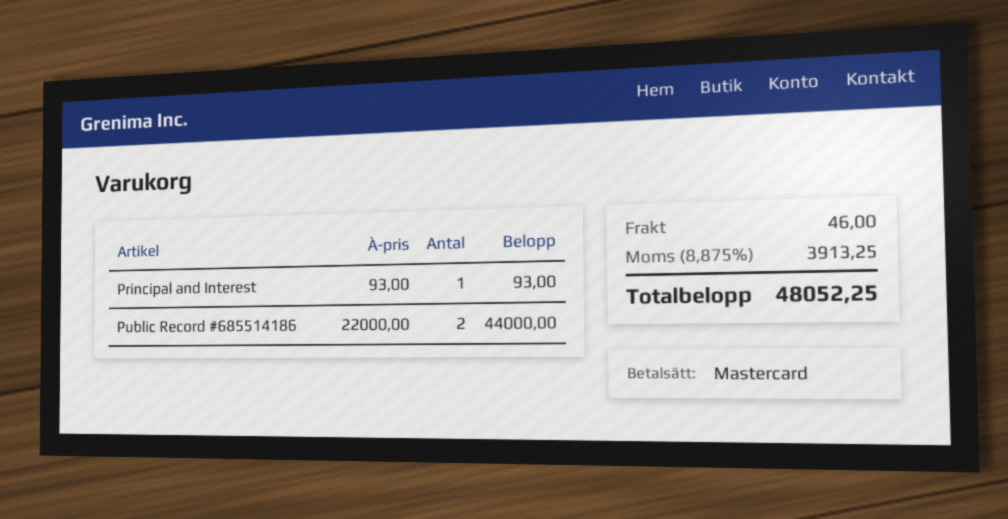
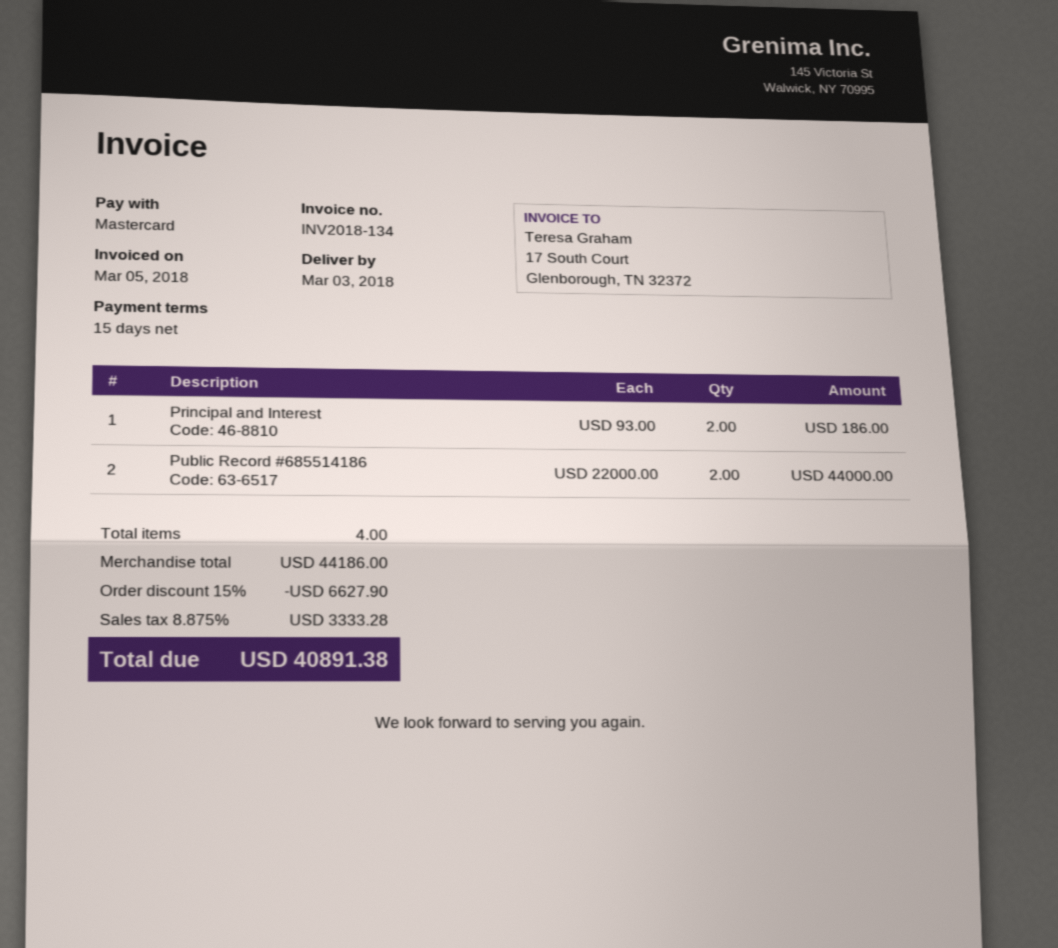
Principal and Interest: 1 x 93.00 = 93.00 -> 2 x 93.00 = 186.00
discount: none -> 15% = 6627.90
shipping: 46.00 -> none
tax: 8.875% = 3913.25 -> 8.875% = 3333.28
total: 48052.25 -> 40891.38

